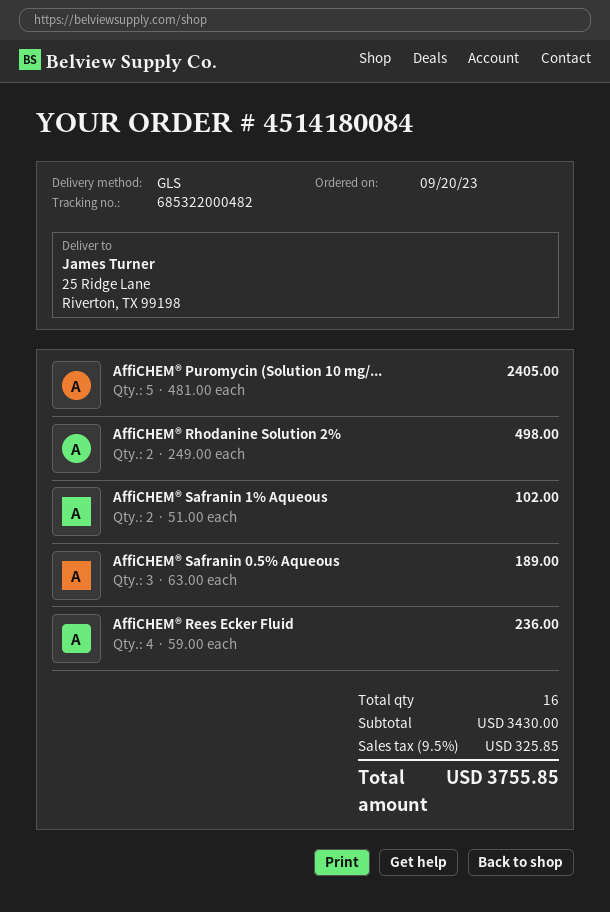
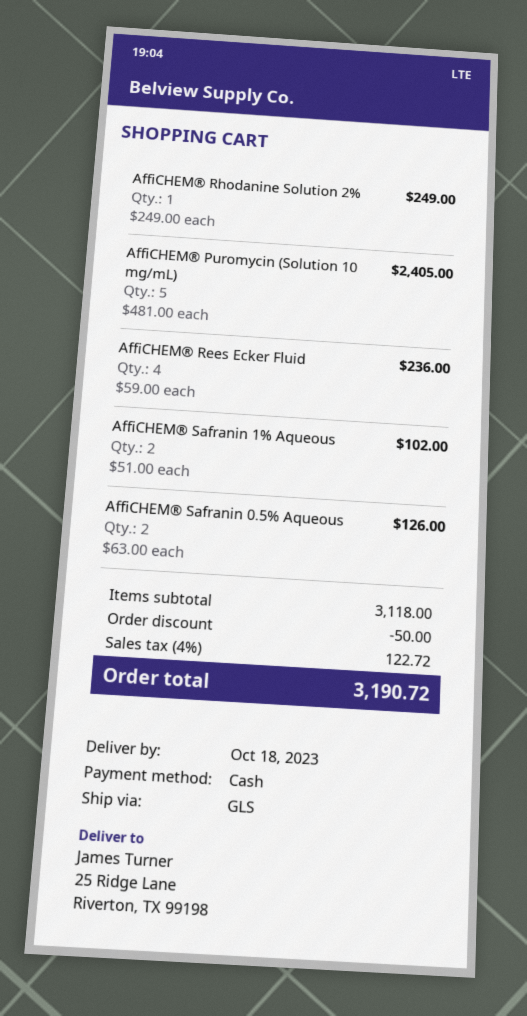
AffiCHEM® Rhodanine Solution 2%: 2 x 249.00 = 498.00 -> 1 x 249.00 = 249.00
AffiCHEM® Safranin 0.5% Aqueous: 3 x 63.00 = 189.00 -> 2 x 63.00 = 126.00
subtotal: 3430.00 -> 3118.00
discount: none -> 50.00
tax: 9.5% = 325.85 -> 4% = 122.72
total: 3755.85 -> 3190.72

